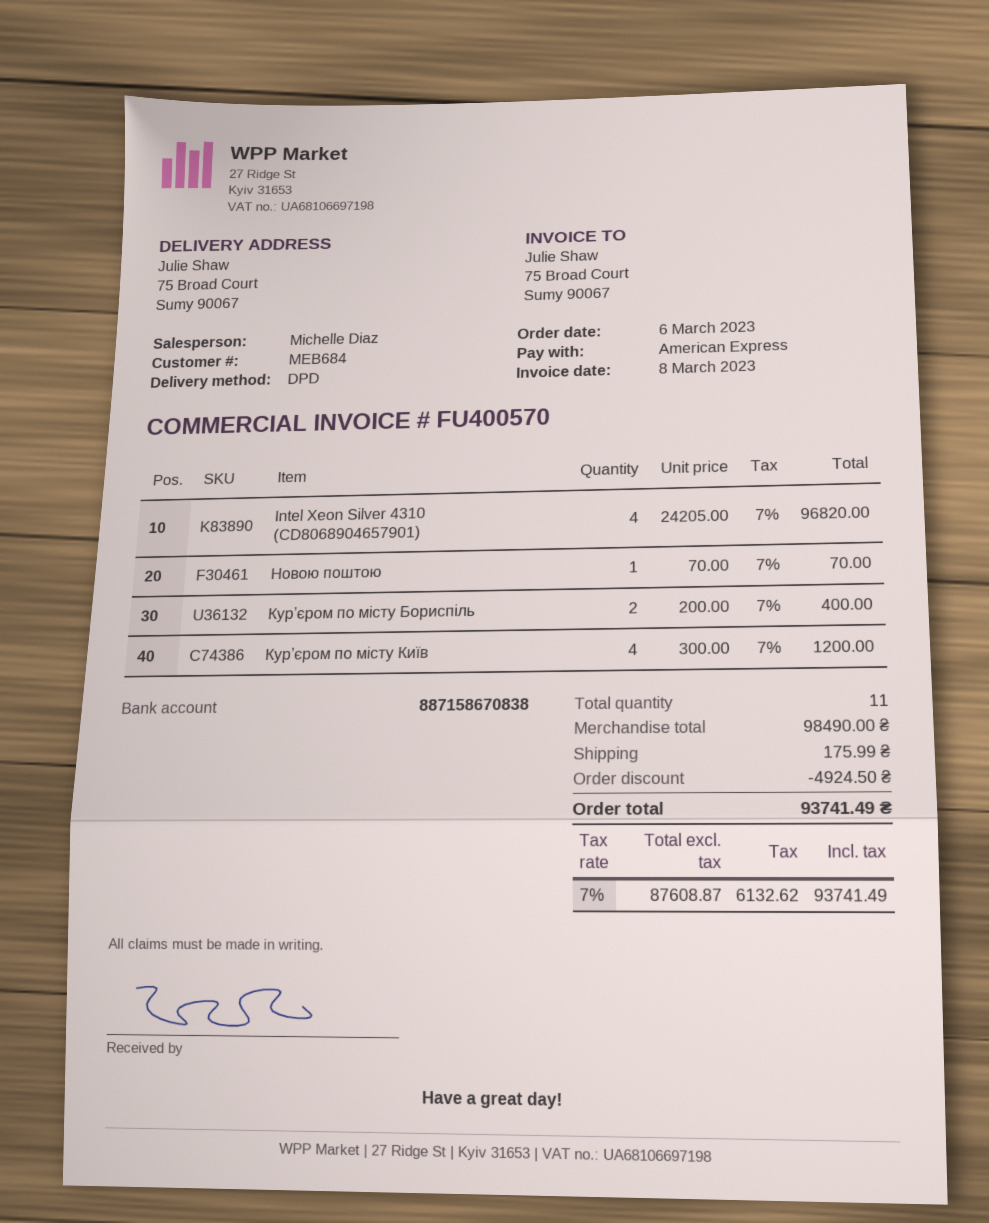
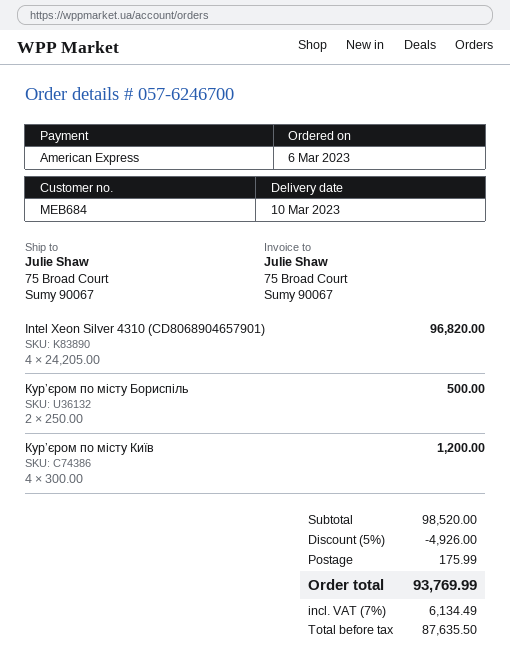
Новою поштою: 1 x 70.00 = 70.00 -> none
Курʼєром по місту Бориспіль: 2 x 200.00 = 400.00 -> 2 x 250.00 = 500.00
subtotal: 98490.00 -> 98520.00
discount: 4924.50 -> 4926.00
net: 87608.87 -> 87635.50
tax: 7% = 6132.62 -> 7% = 6134.49
total: 93741.49 -> 93769.99

